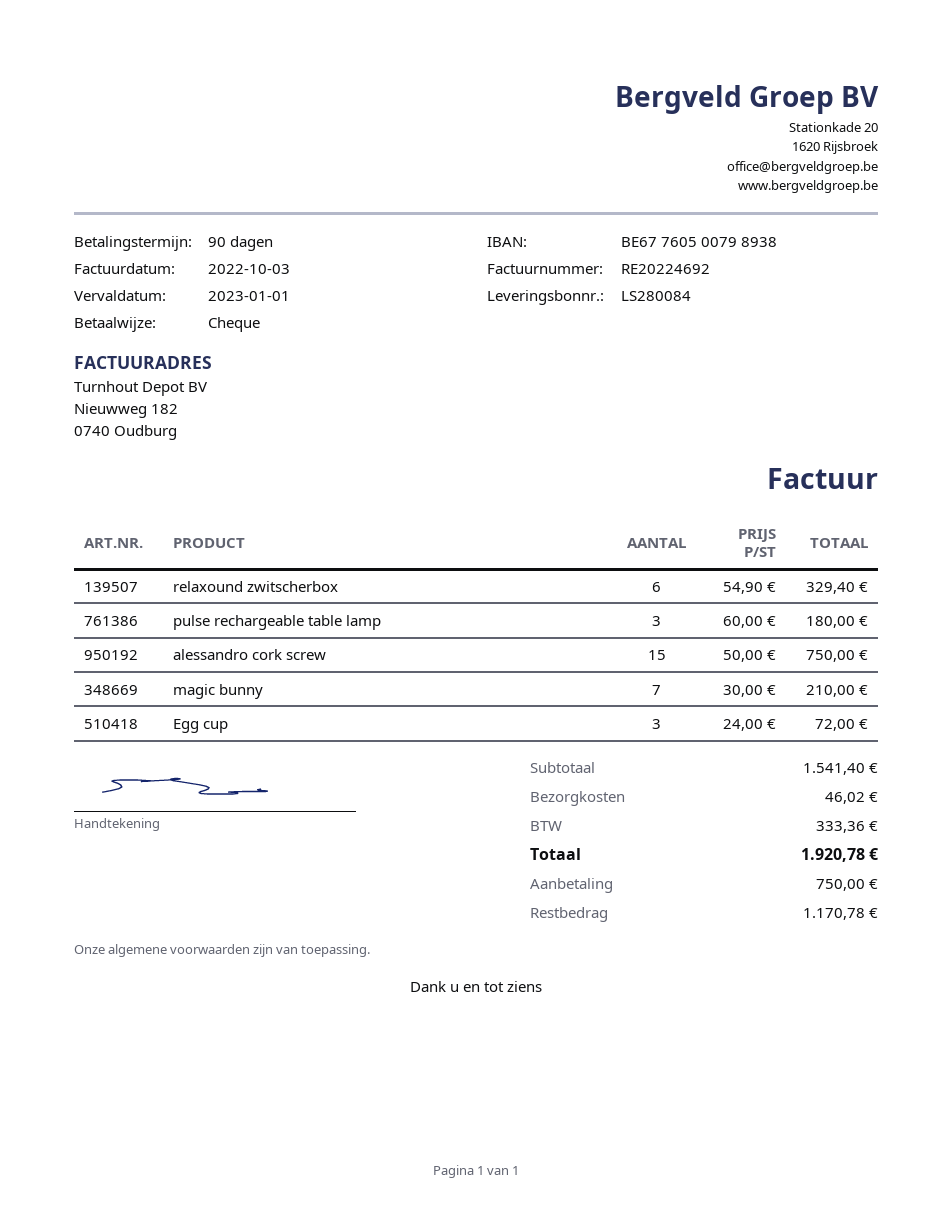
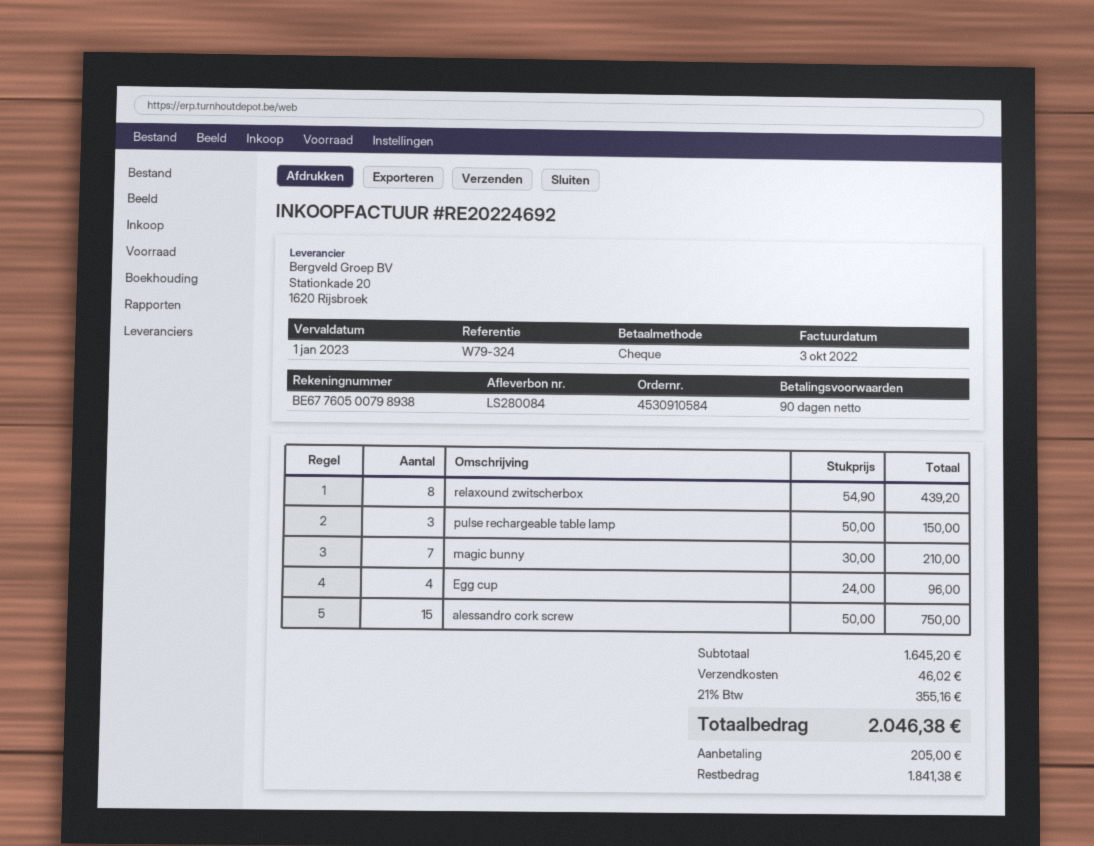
relaxound zwitscherbox: 6 x 54.90 = 329.40 -> 8 x 54.90 = 439.20
pulse rechargeable table lamp: 3 x 60.00 = 180.00 -> 3 x 50.00 = 150.00
Egg cup: 3 x 24.00 = 72.00 -> 4 x 24.00 = 96.00
subtotal: 1541.40 -> 1645.20
tax: 333.36 -> 355.16
total: 1920.78 -> 2046.38
deposit: 750.00 -> 205.00
balance: 1170.78 -> 1841.38

